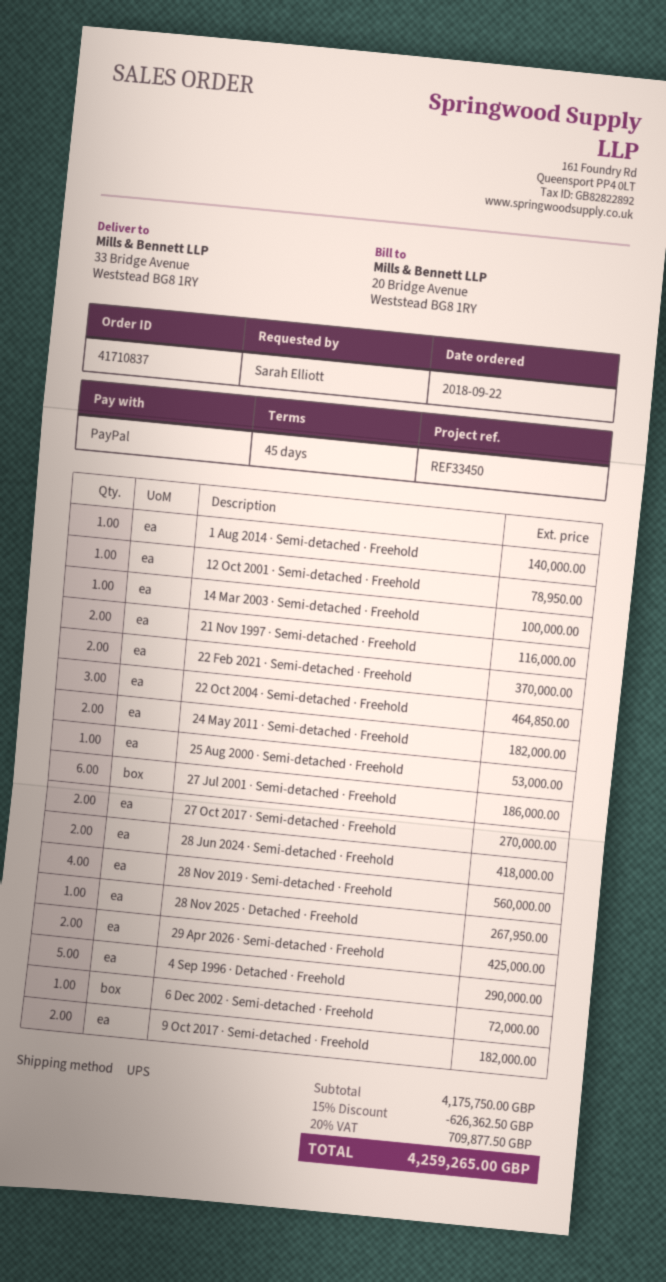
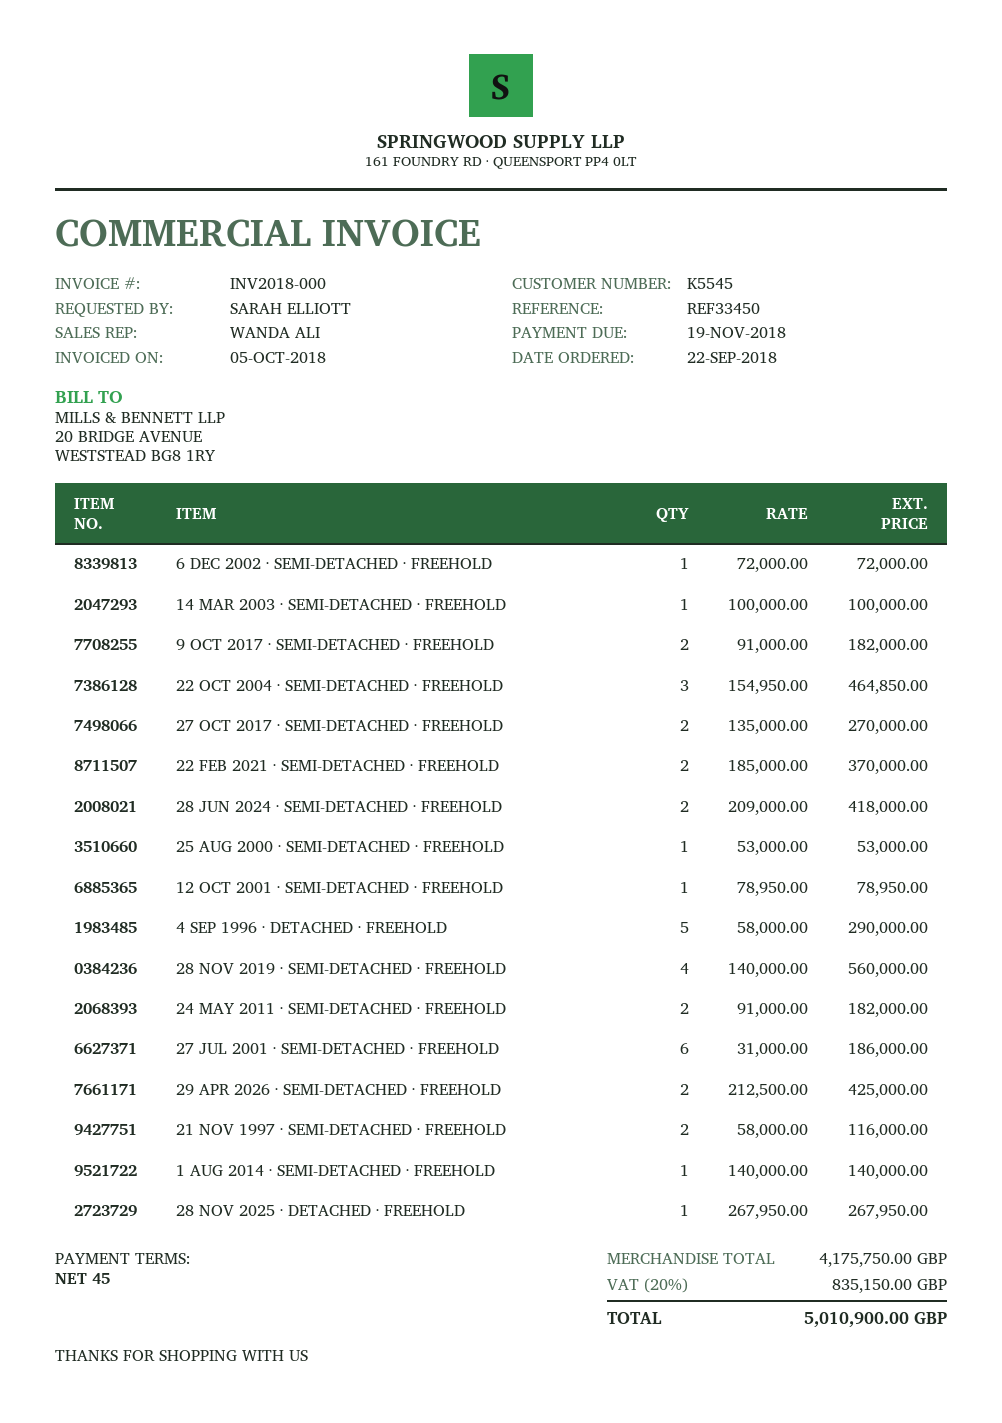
discount: 15% = 626362.50 -> none
tax: 20% = 709877.50 -> 20% = 835150.00
total: 4259265.00 -> 5010900.00

